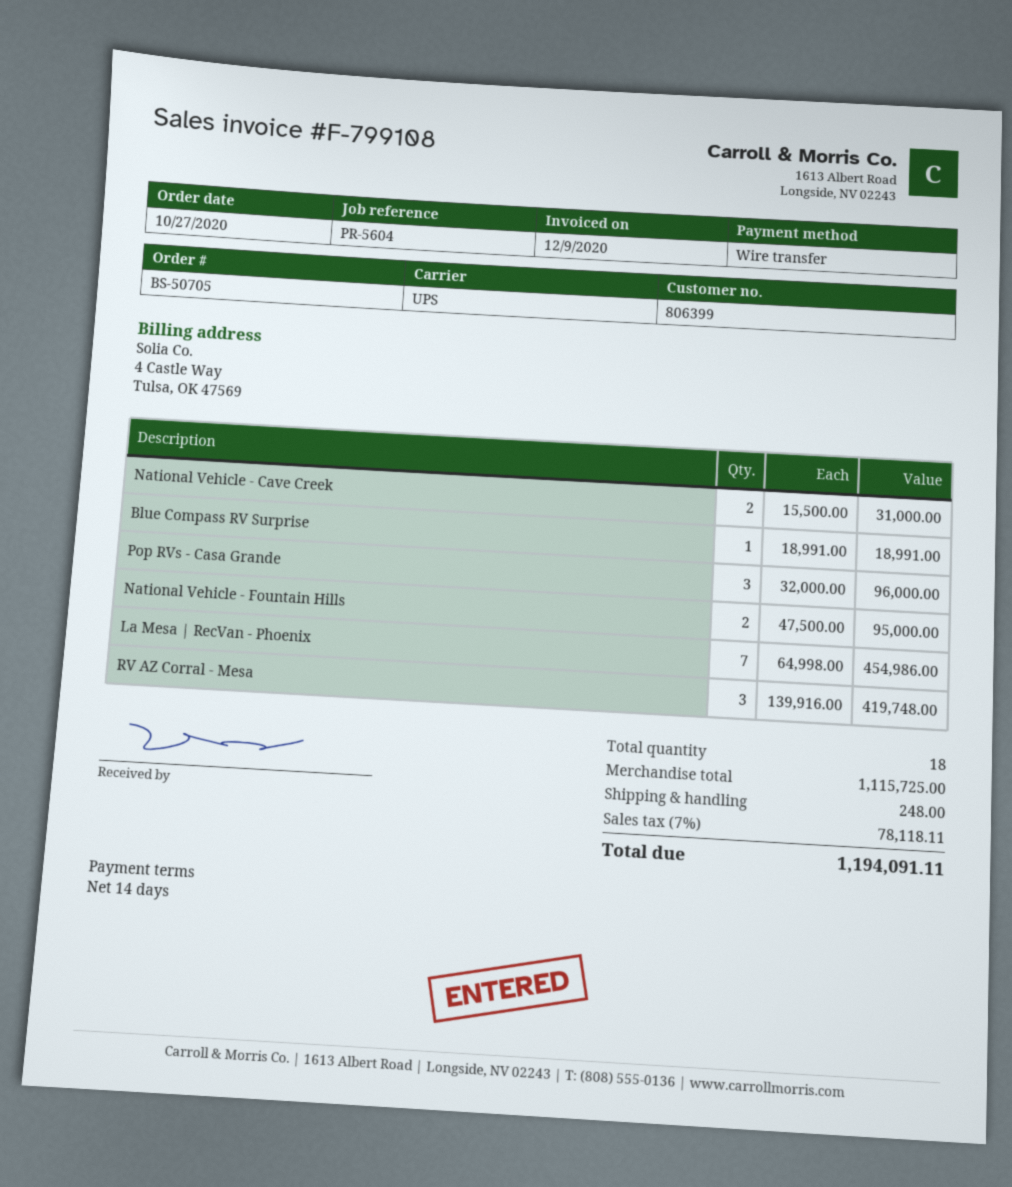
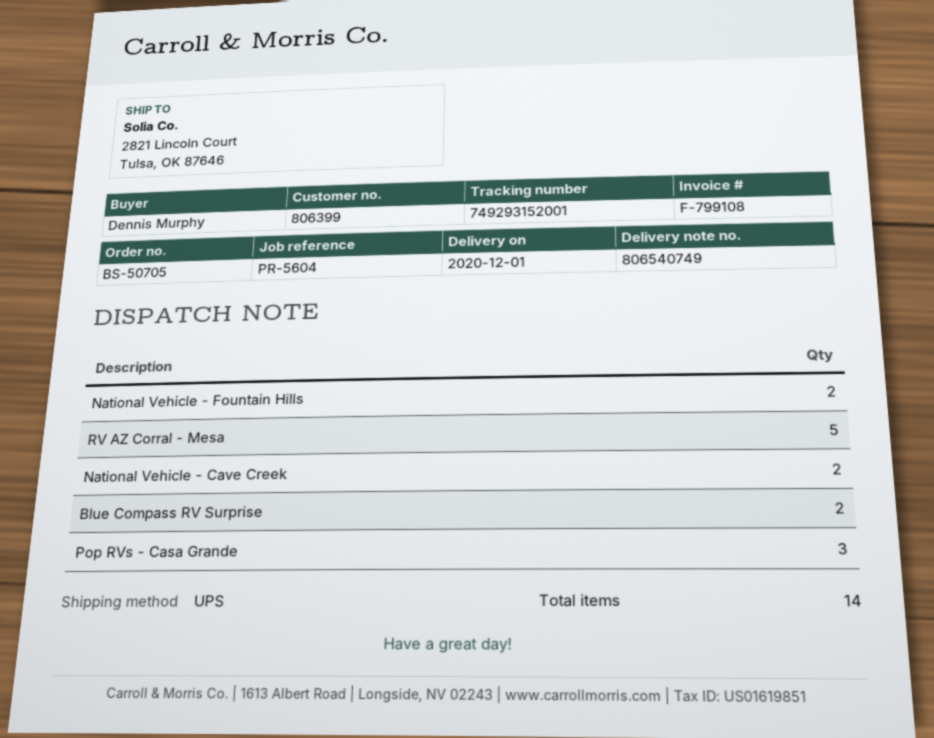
Blue Compass RV Surprise: 1 -> 2
La Mesa | RecVan - Phoenix: 7 -> none
RV AZ Corral - Mesa: 3 -> 5
total quantity: 18 -> 14

